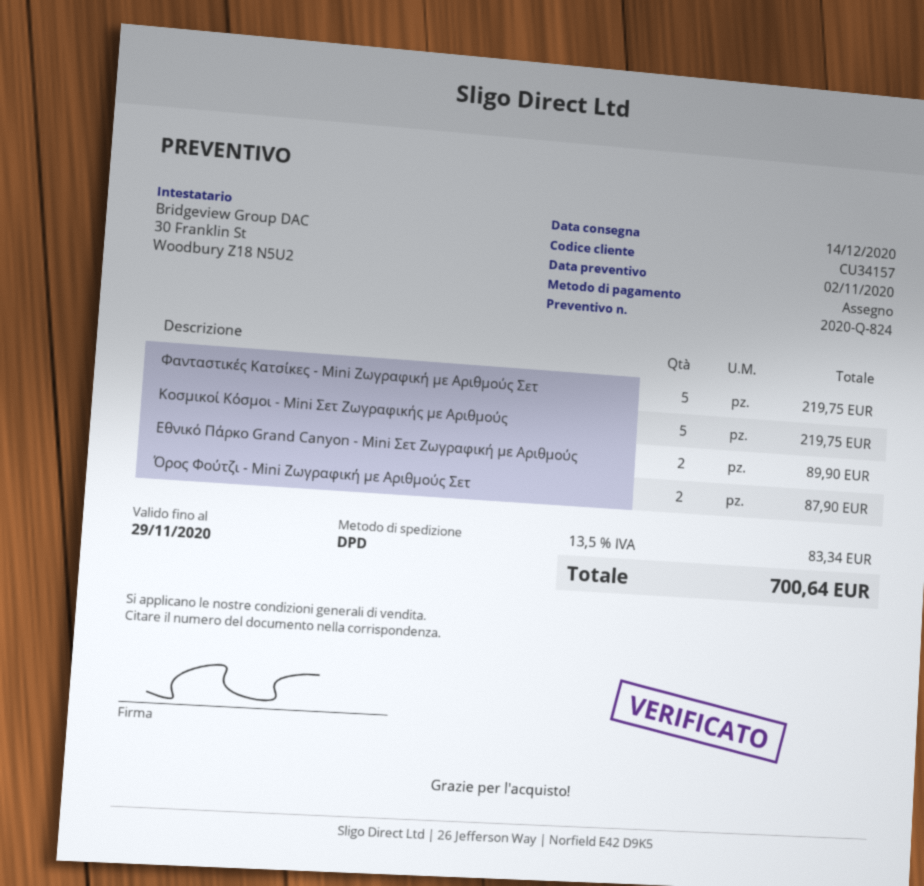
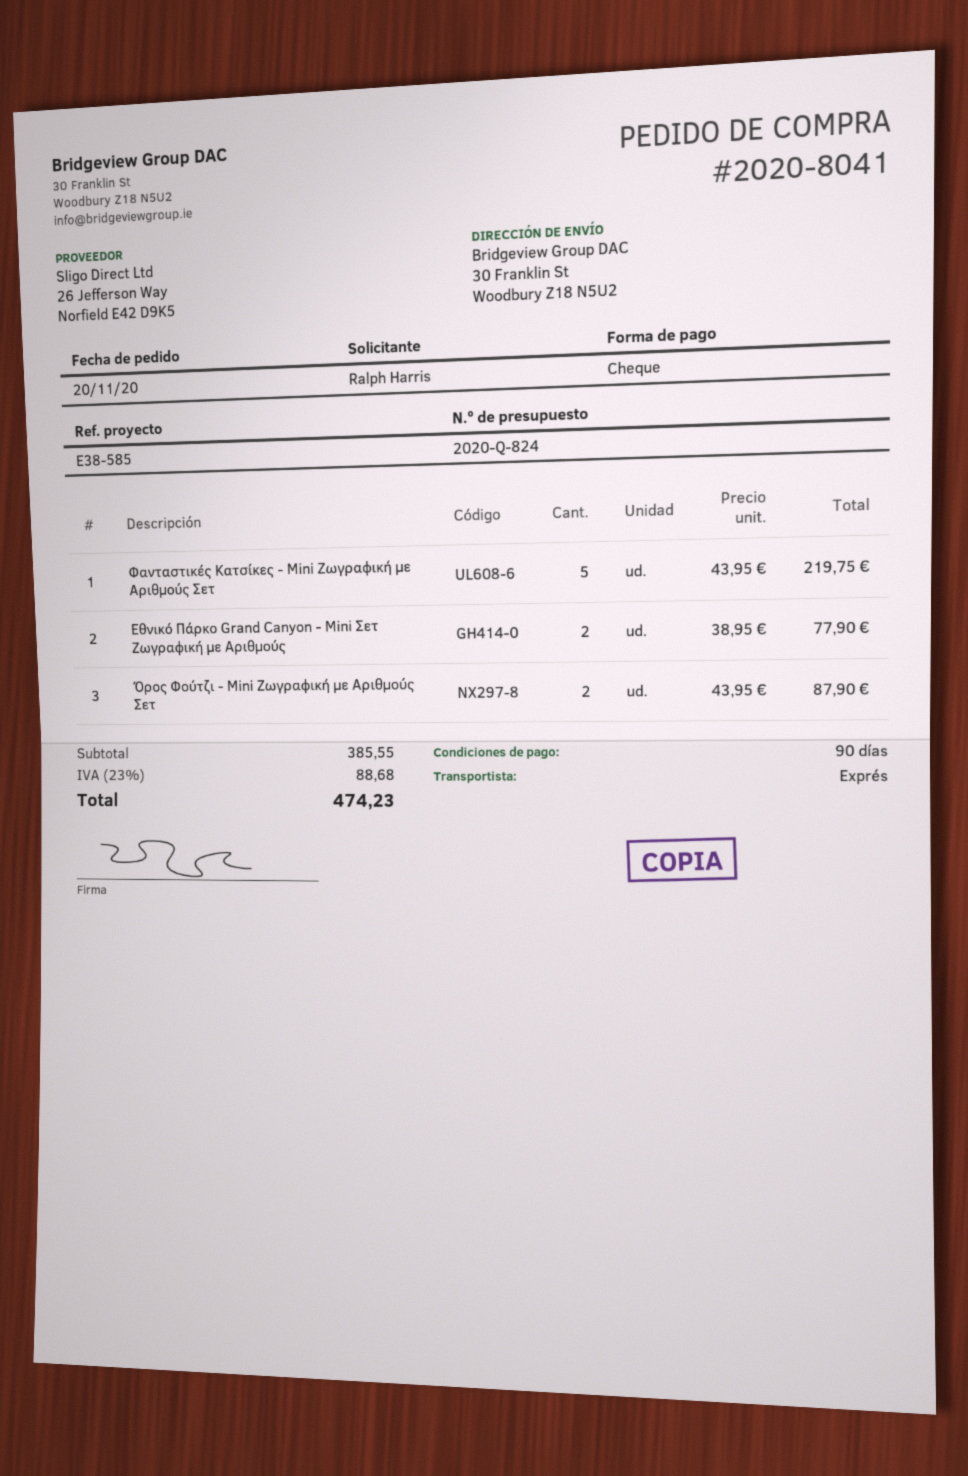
shipping method: DPD -> express
Κοσμικοί Κόσμοι - Mini Σετ Ζωγραφικής με Αριθμούς: 5 for 219.75 -> none
Εθνικό Πάρκο Grand Canyon - Mini Σετ Ζωγραφική με Αριθμούς: 2 for 89.90 -> 2 for 77.90
tax: 13.5% = 83.34 -> 23% = 88.68
total: 700.64 -> 474.23

